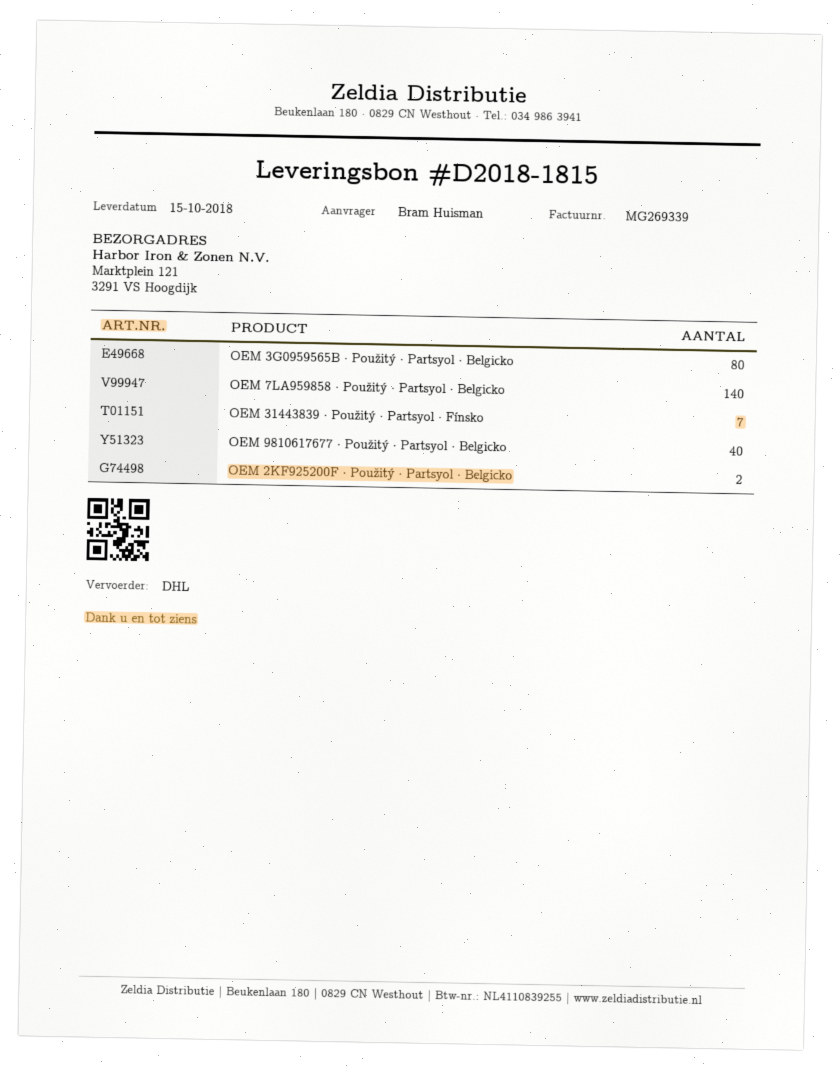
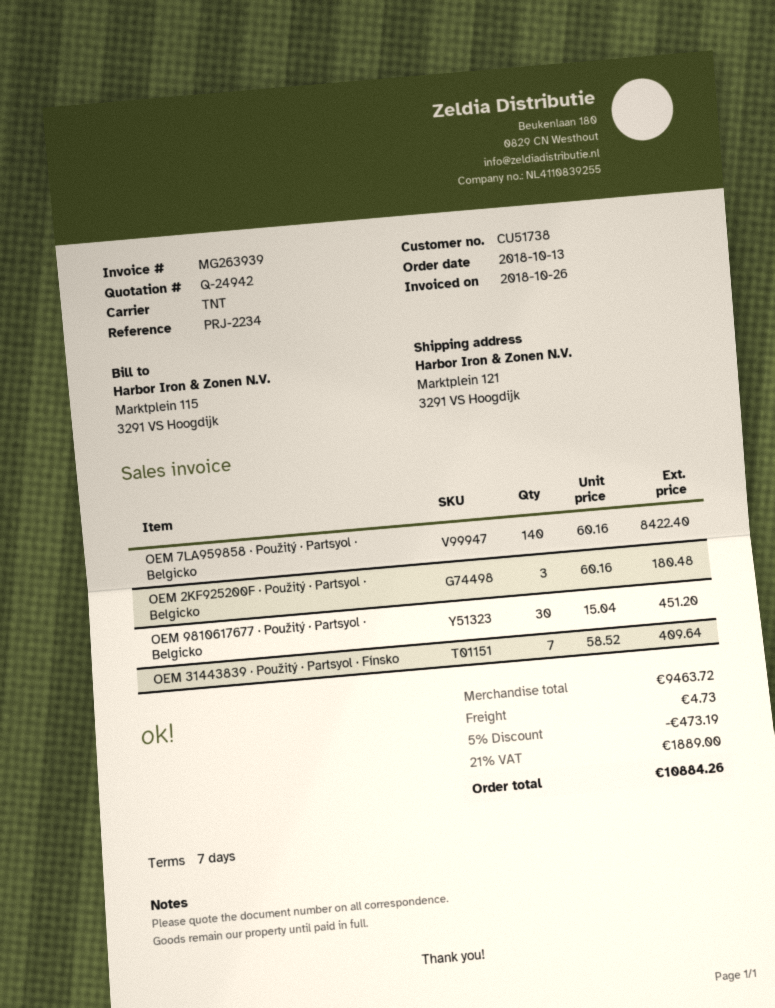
invoice number: MG269339 -> MG263939
shipping method: DHL -> TNT
OEM 3G0959565B · Použitý · Partsyol · Belgicko: 80 -> none
OEM 9810617677 · Použitý · Partsyol · Belgicko: 40 -> 30
OEM 2KF925200F · Použitý · Partsyol · Belgicko: 2 -> 3

